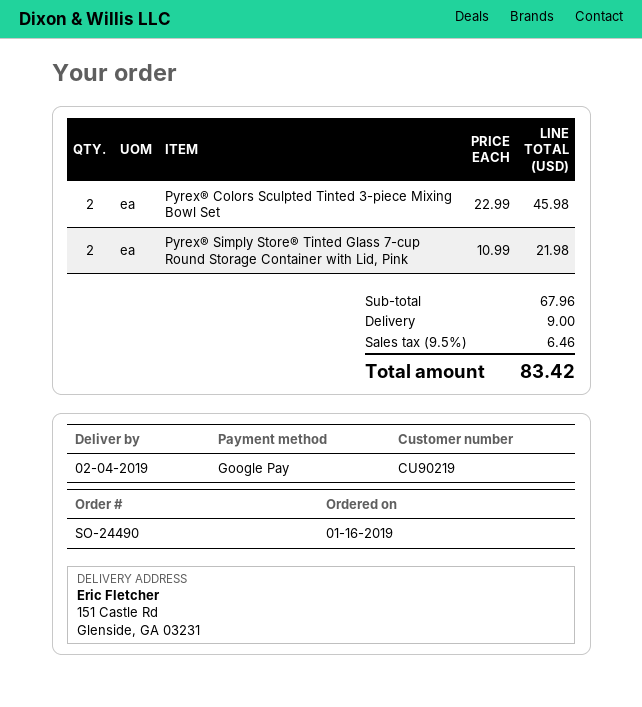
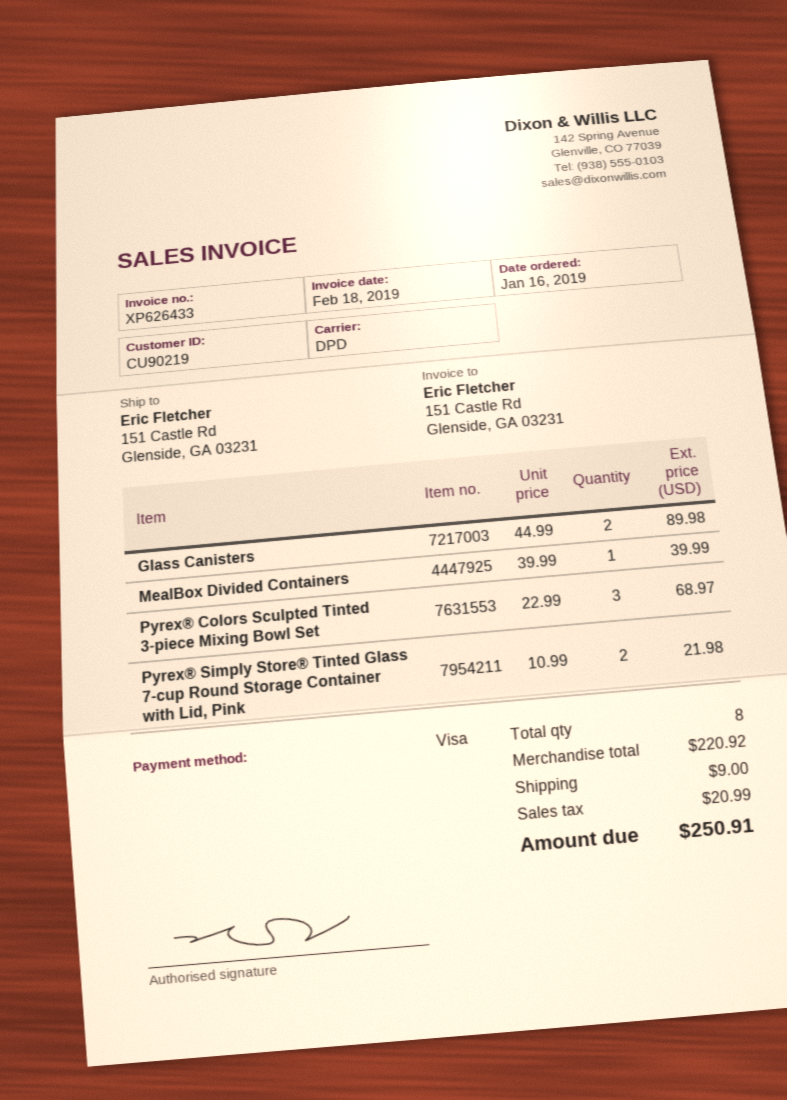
payment method: Google Pay -> Visa
Pyrex® Colors Sculpted Tinted 3-piece Mixing Bowl Set: 2 x 22.99 = 45.98 -> 3 x 22.99 = 68.97
Glass Canisters: none -> 2 x 44.99 = 89.98
MealBox Divided Containers: none -> 1 x 39.99 = 39.99
subtotal: 67.96 -> 220.92
tax: 6.46 -> 20.99
total: 83.42 -> 250.91

